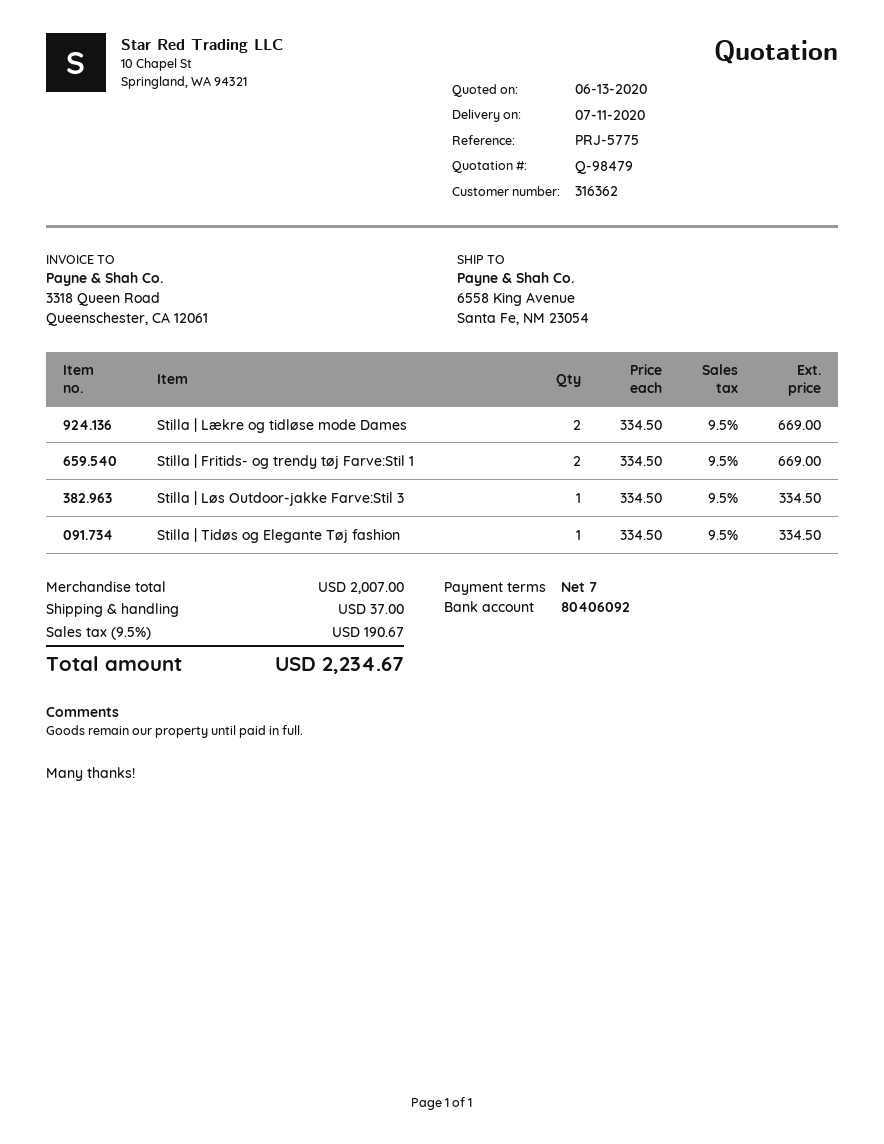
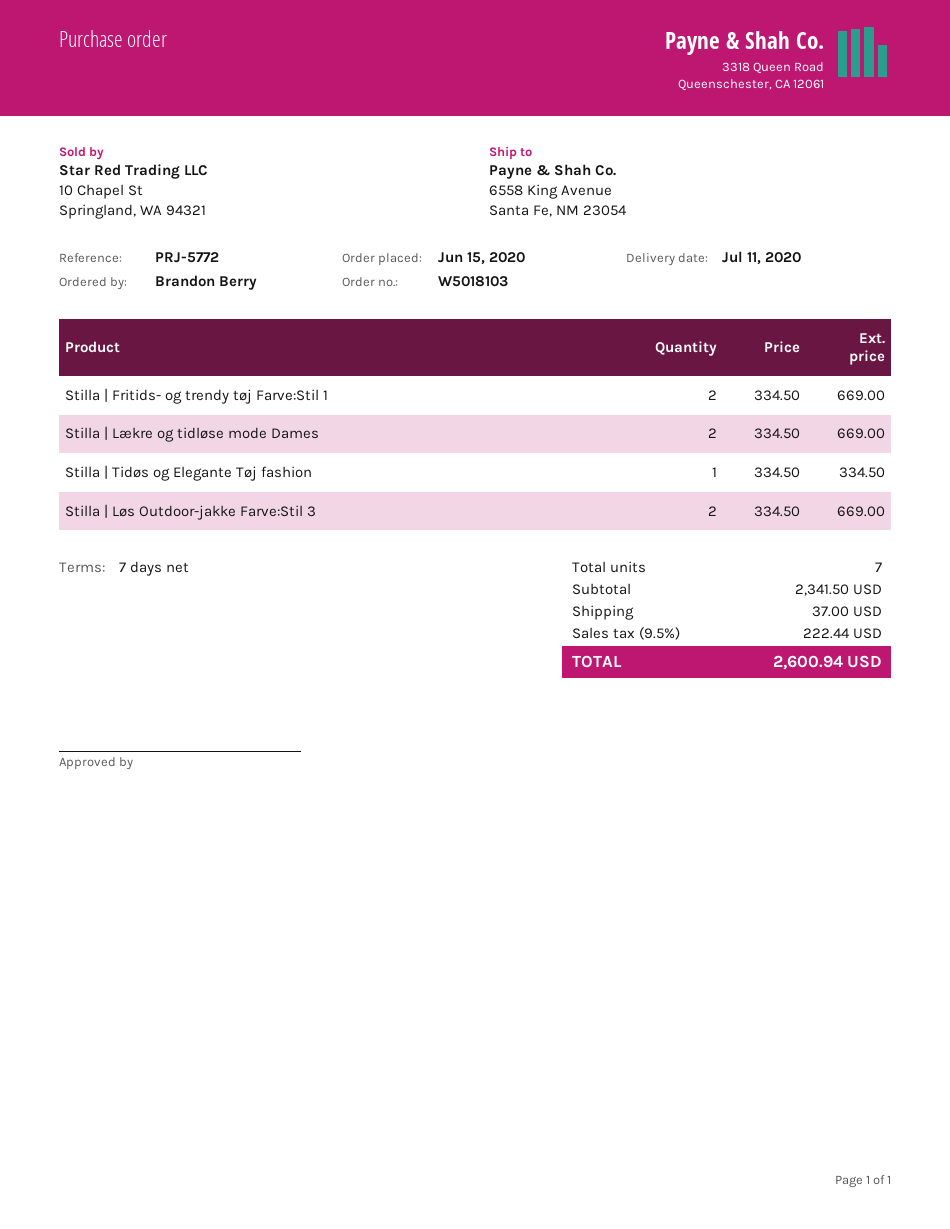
reference: PRJ-5775 -> PRJ-5772
Stilla | Løs Outdoor-jakke Farve:Stil 3: 1 x 334.50 = 334.50 -> 2 x 334.50 = 669.00
subtotal: 2007.00 -> 2341.50
tax: 9.5% = 190.67 -> 9.5% = 222.44
total: 2234.67 -> 2600.94

